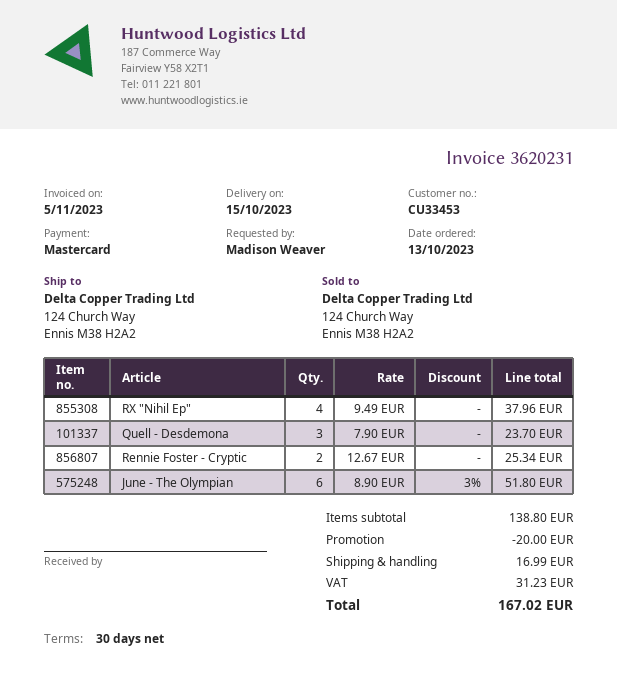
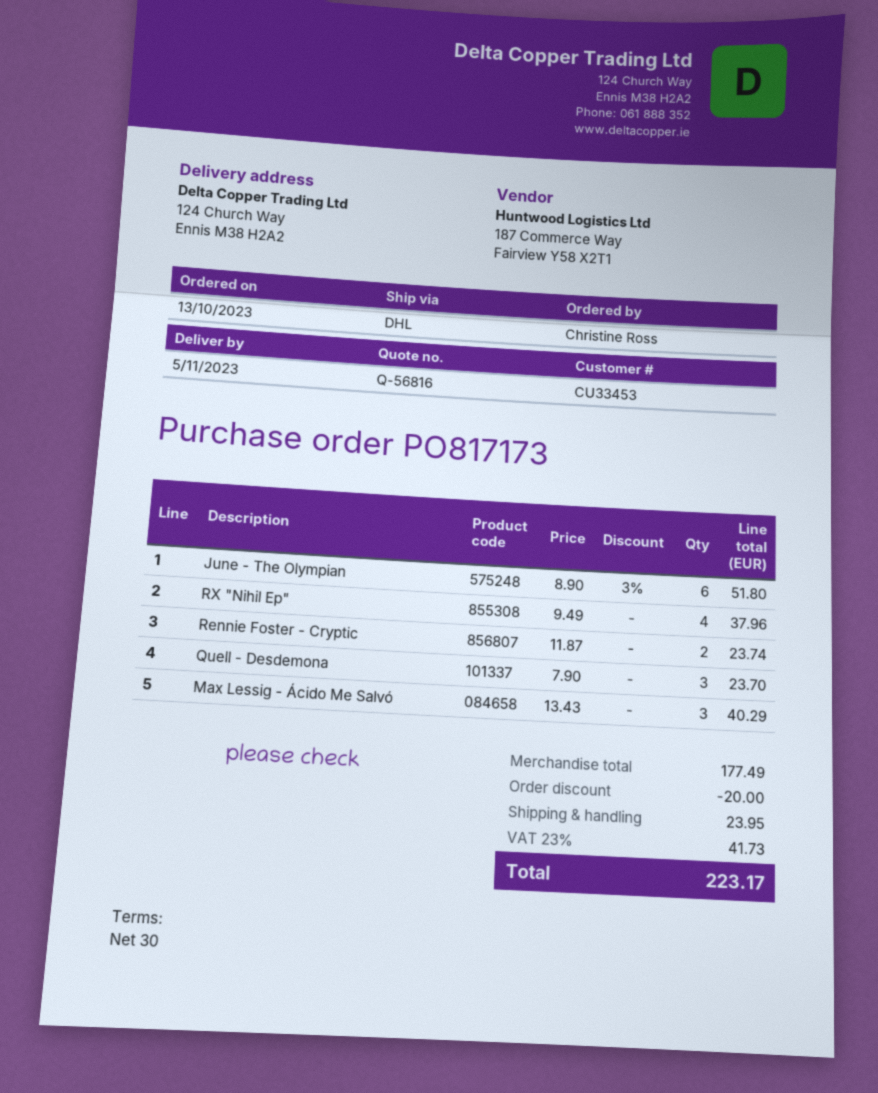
delivery date: 2023-10-15 -> 2023-11-05
ordered by: Madison Weaver -> Christine Ross
Rennie Foster - Cryptic: 2 x 12.67 = 25.34 -> 2 x 11.87 = 23.74
Max Lessig - Ácido Me Salvó: none -> 3 x 13.43 = 40.29
subtotal: 138.80 -> 177.49
shipping: 16.99 -> 23.95
tax: 31.23 -> 41.73
total: 167.02 -> 223.17

